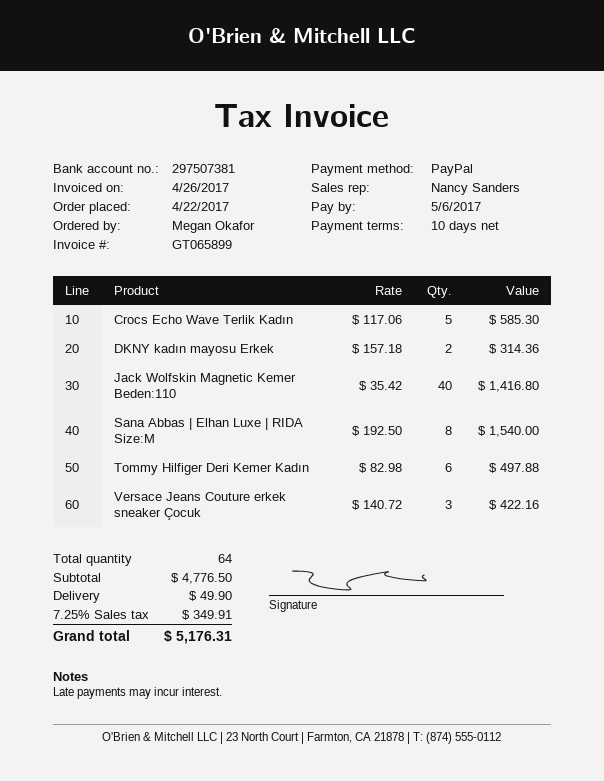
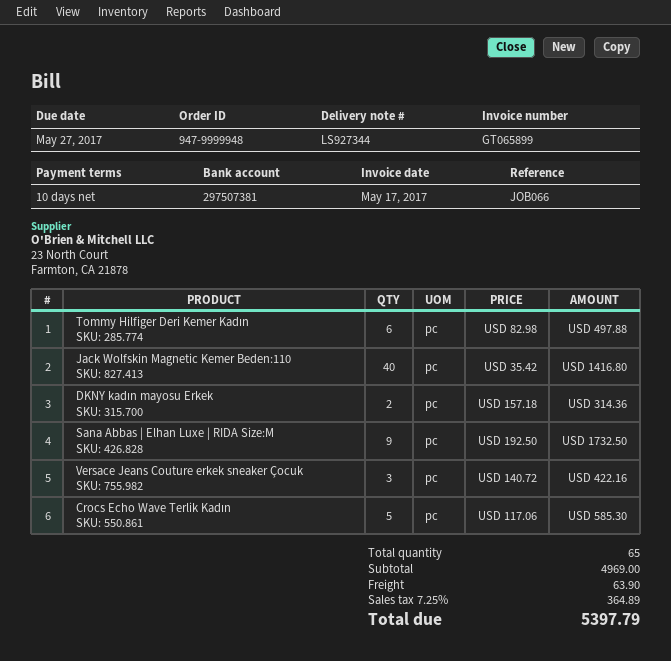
invoice date: 2017-04-26 -> 2017-05-17
due date: 2017-05-06 -> 2017-05-27
Sana Abbas | Elhan Luxe | RIDA Size:M: 8 x 192.50 = 1540.00 -> 9 x 192.50 = 1732.50
total quantity: 64 -> 65
subtotal: 4776.50 -> 4969.00
shipping: 49.90 -> 63.90
tax: 7.25% = 349.91 -> 7.25% = 364.89
total: 5176.31 -> 5397.79

